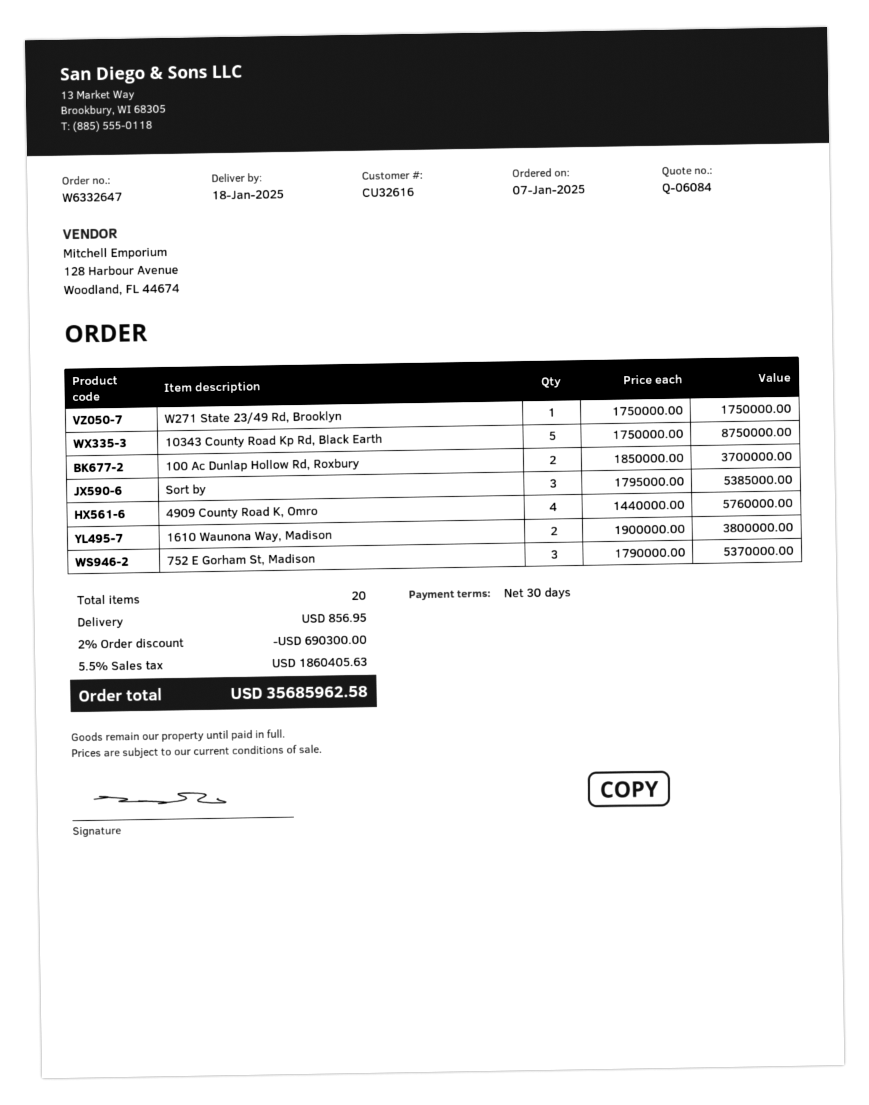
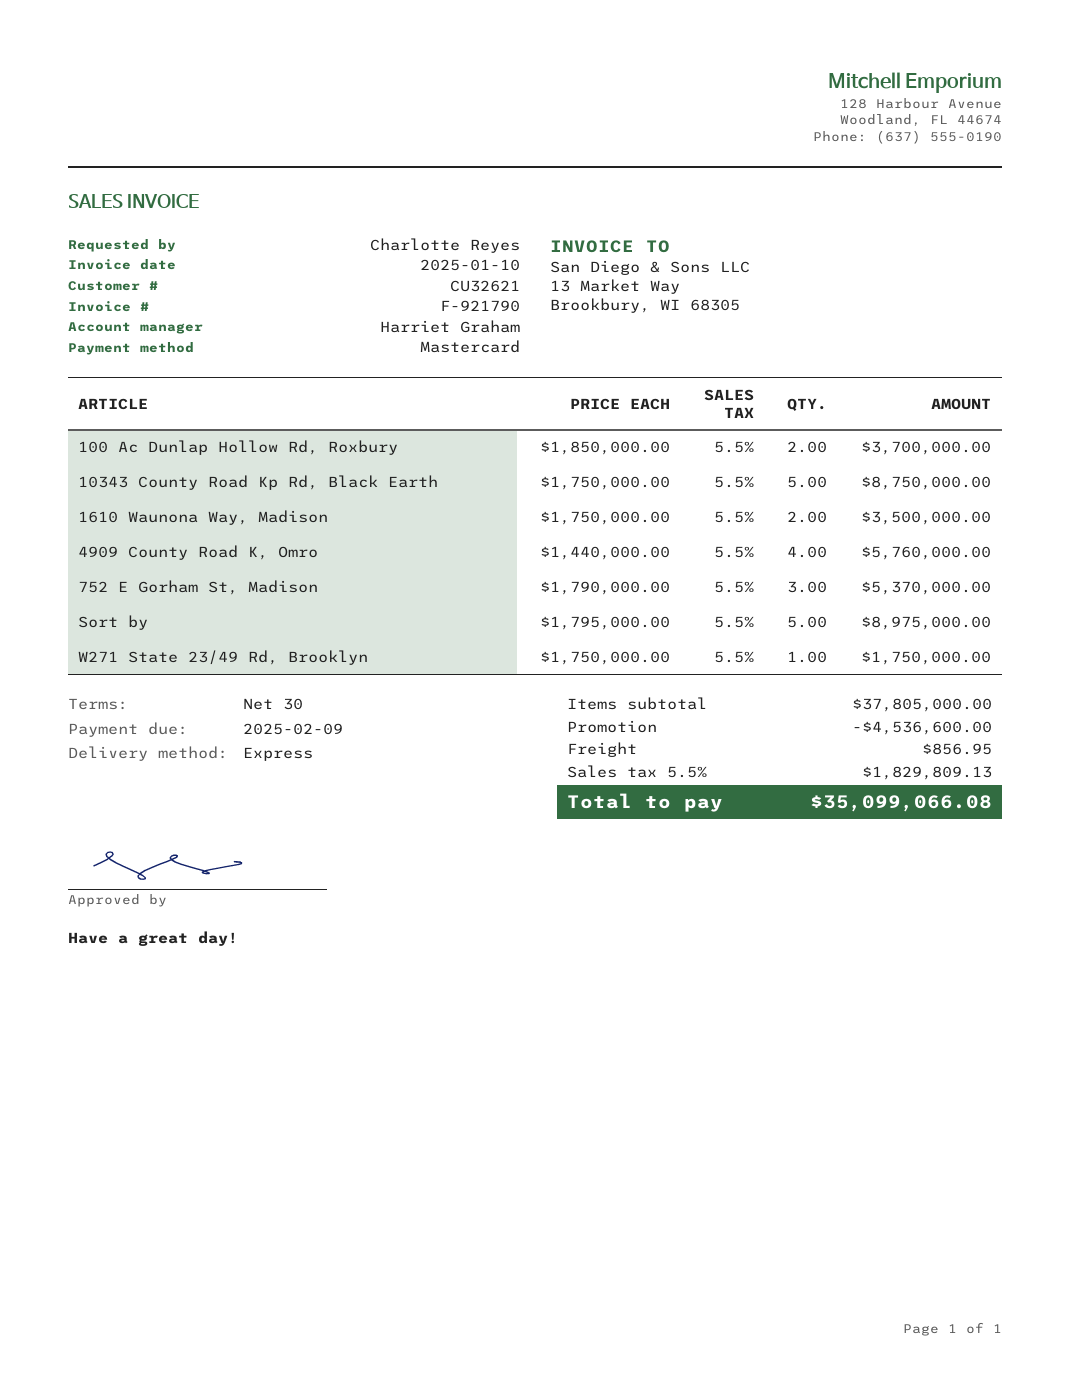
customer number: CU32616 -> CU32621
Sort by: 3 x 1795000.00 = 5385000.00 -> 5 x 1795000.00 = 8975000.00
1610 Waunona Way, Madison: 2 x 1900000.00 = 3800000.00 -> 2 x 1750000.00 = 3500000.00
discount: 690300.00 -> 4536600.00
tax: 5.5% = 1860405.63 -> 5.5% = 1829809.13
total: 35685962.58 -> 35099066.08

